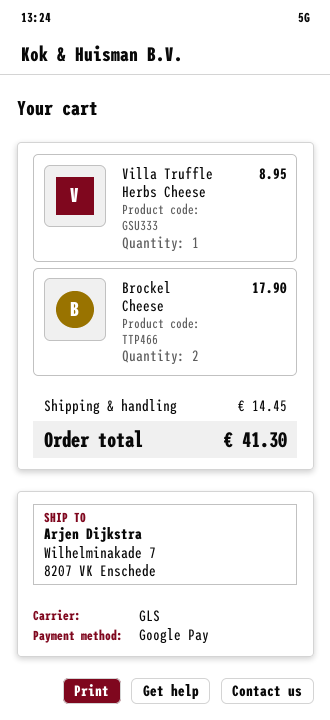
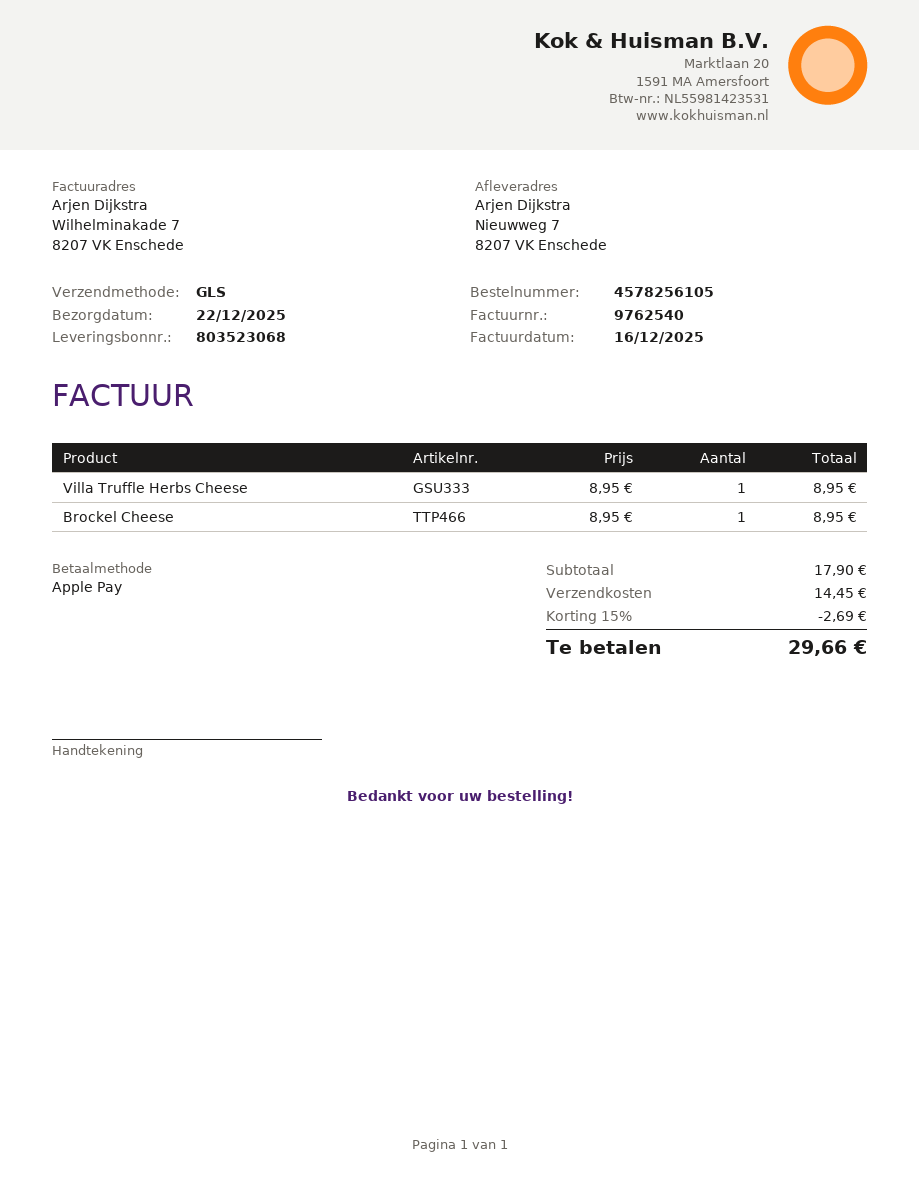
payment method: Google Pay -> Apple Pay
ship to: Wilhelminakade 7, 8207 VK Enschede -> Nieuwweg 7, 8207 VK Enschede
Brockel Cheese: 2 for 17.90 -> 1 for 8.95
discount: none -> 15% = 2.69
total: 41.30 -> 29.66

